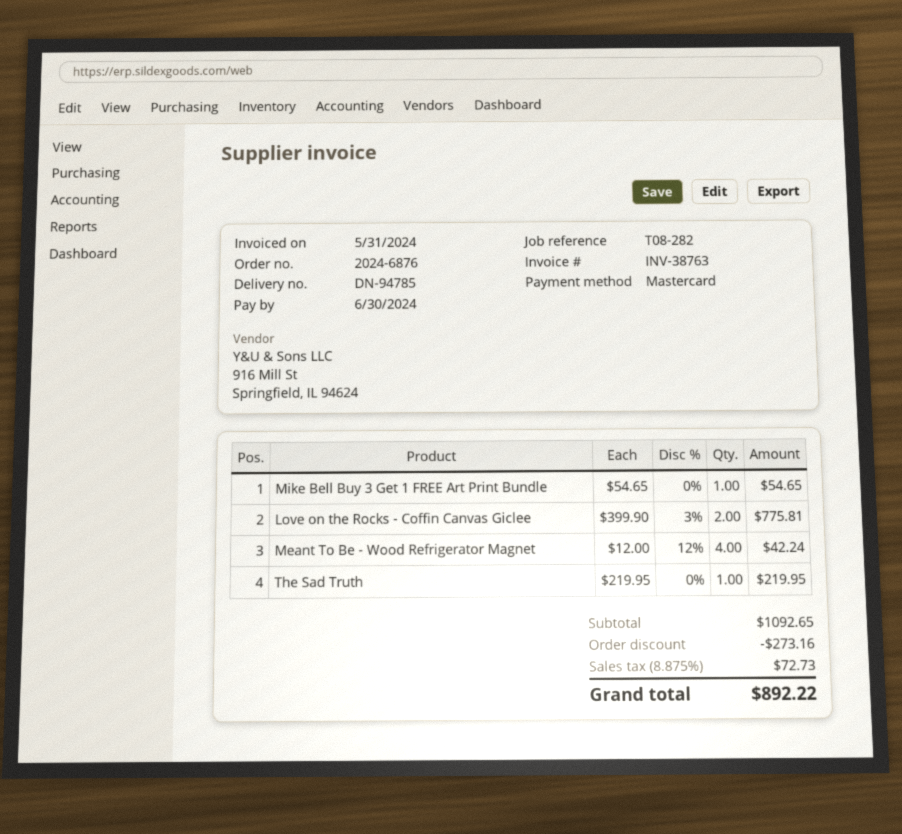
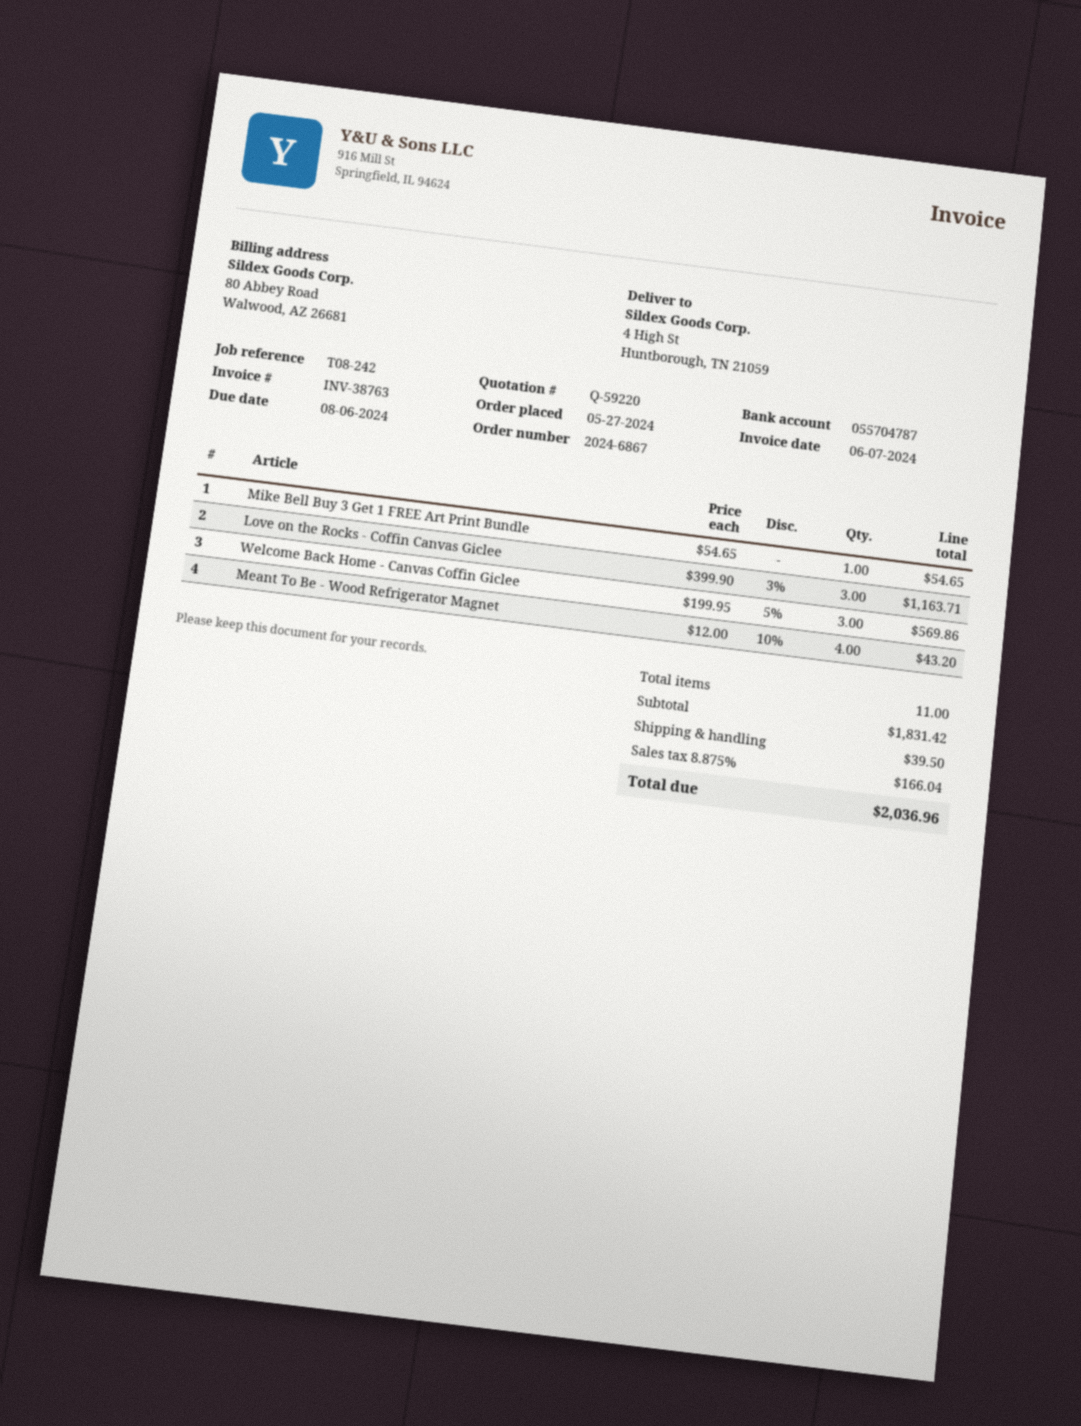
order number: 2024-6876 -> 2024-6867
invoice date: 2024-05-31 -> 2024-06-07
due date: 2024-06-30 -> 2024-08-06
reference: T08-282 -> T08-242
Love on the Rocks - Coffin Canvas Giclee: 2 x 399.90 - 3% = 775.81 -> 3 x 399.90 - 3% = 1163.71
Meant To Be - Wood Refrigerator Magnet: 4 x 12.00 - 12% = 42.24 -> 4 x 12.00 - 10% = 43.20
The Sad Truth: 1 x 219.95 = 219.95 -> none
Welcome Back Home - Canvas Coffin Giclee: none -> 3 x 199.95 - 5% = 569.86
subtotal: 1092.65 -> 1831.42
discount: 273.16 -> none
shipping: none -> 39.50
tax: 8.875% = 72.73 -> 8.875% = 166.04
total: 892.22 -> 2036.96

